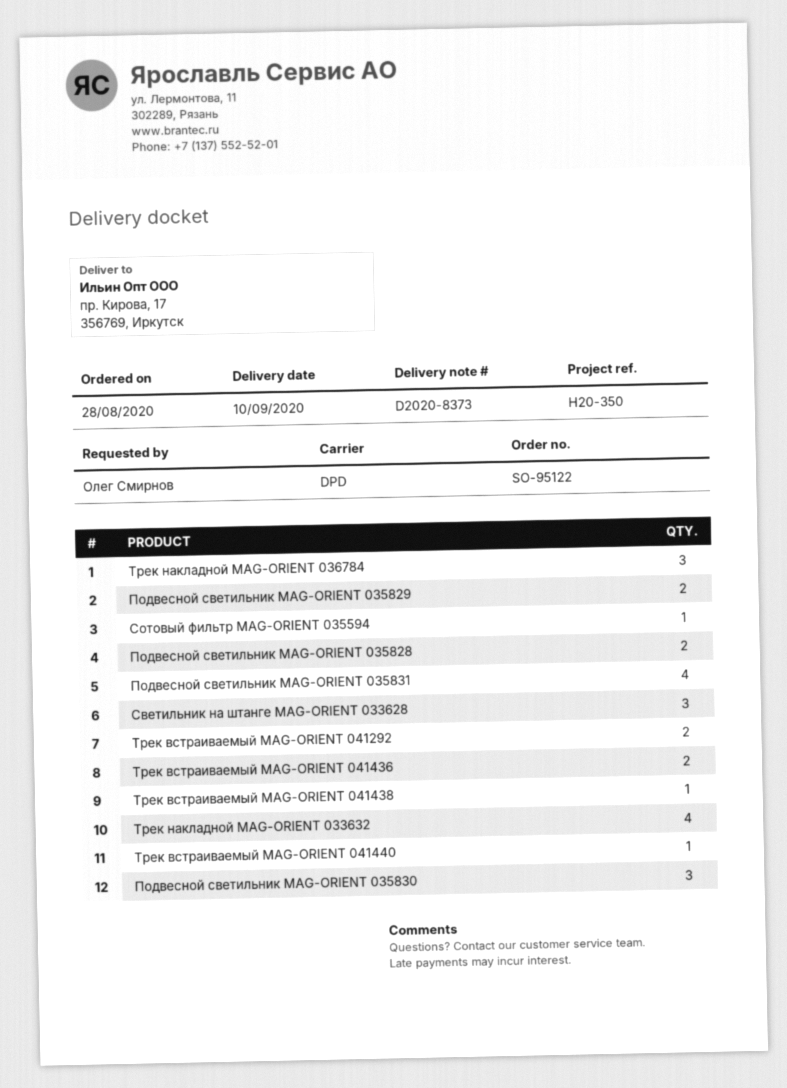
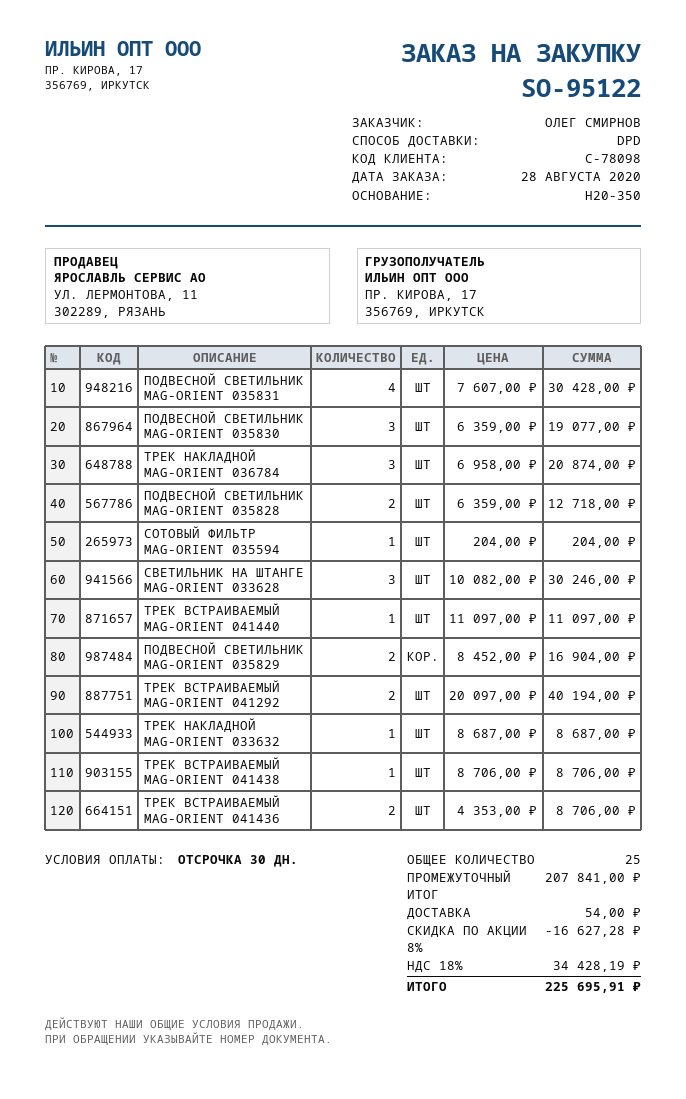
Трек накладной MAG-ORIENT 033632: 4 -> 1

